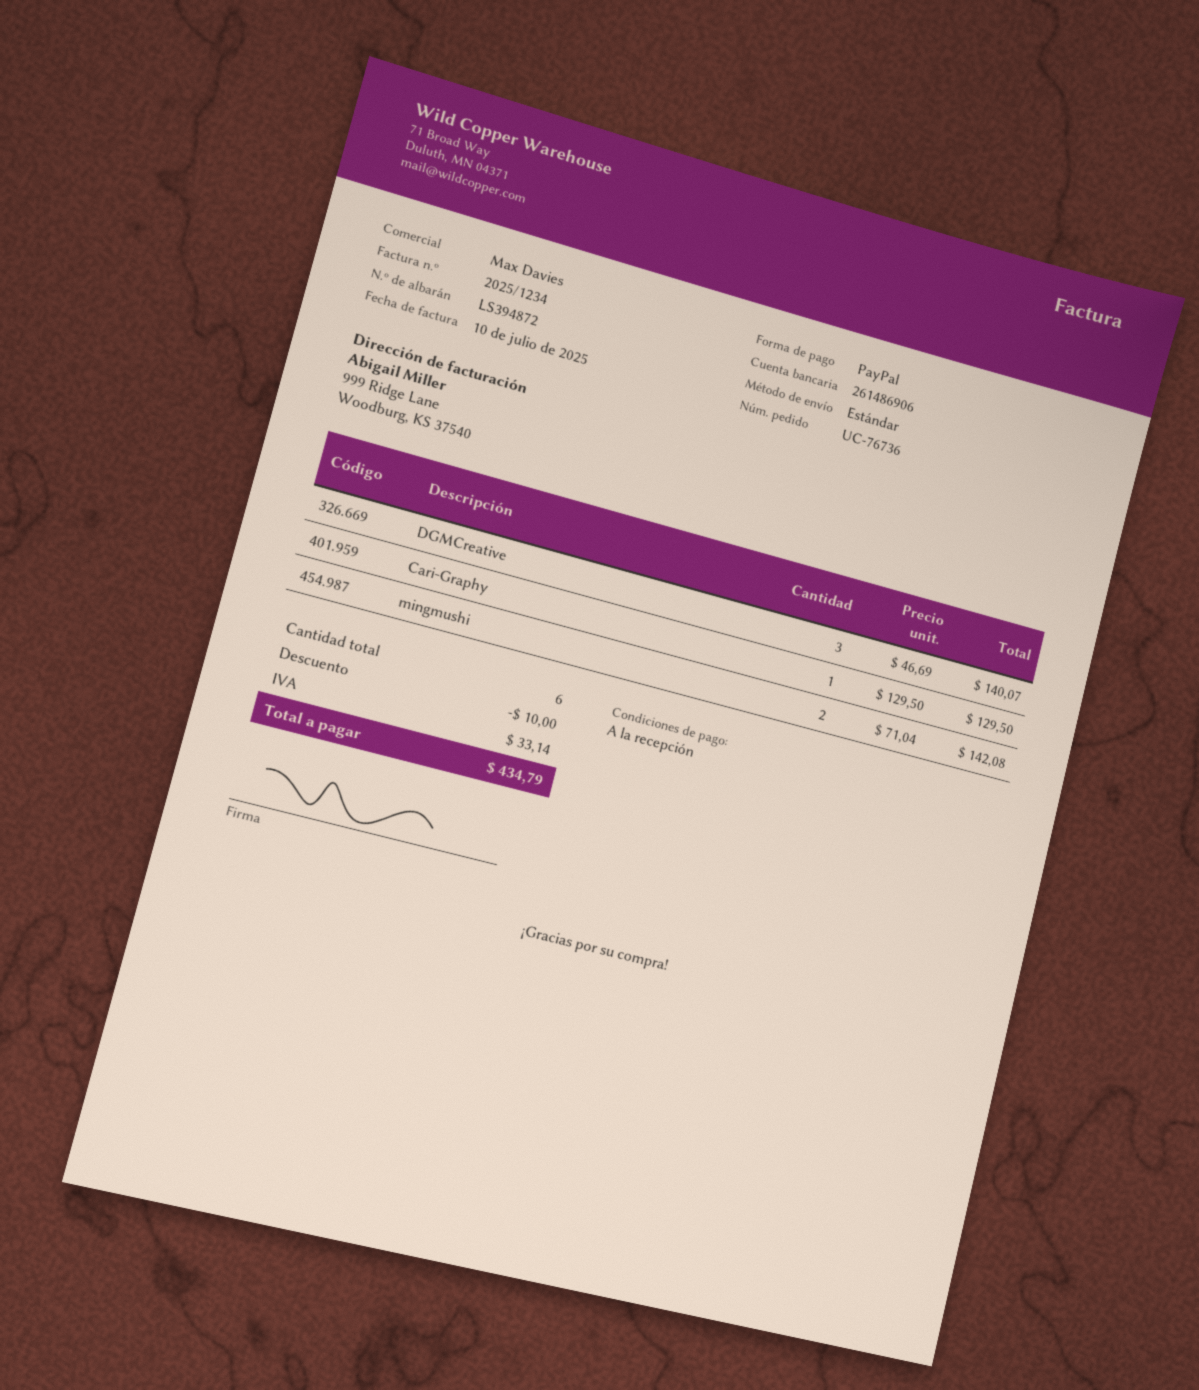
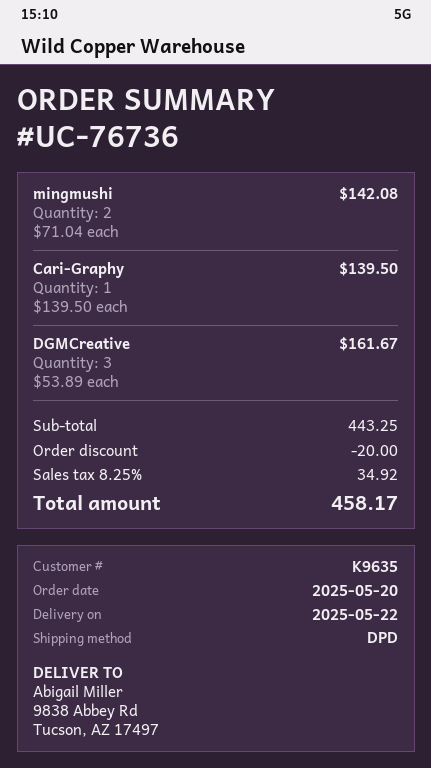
shipping method: standard -> DPD
DGMCreative: 3 x 46.69 = 140.07 -> 3 x 53.89 = 161.67
Cari-Graphy: 1 x 129.50 = 129.50 -> 1 x 139.50 = 139.50
discount: 10.00 -> 20.00
tax: 33.14 -> 34.92
total: 434.79 -> 458.17

